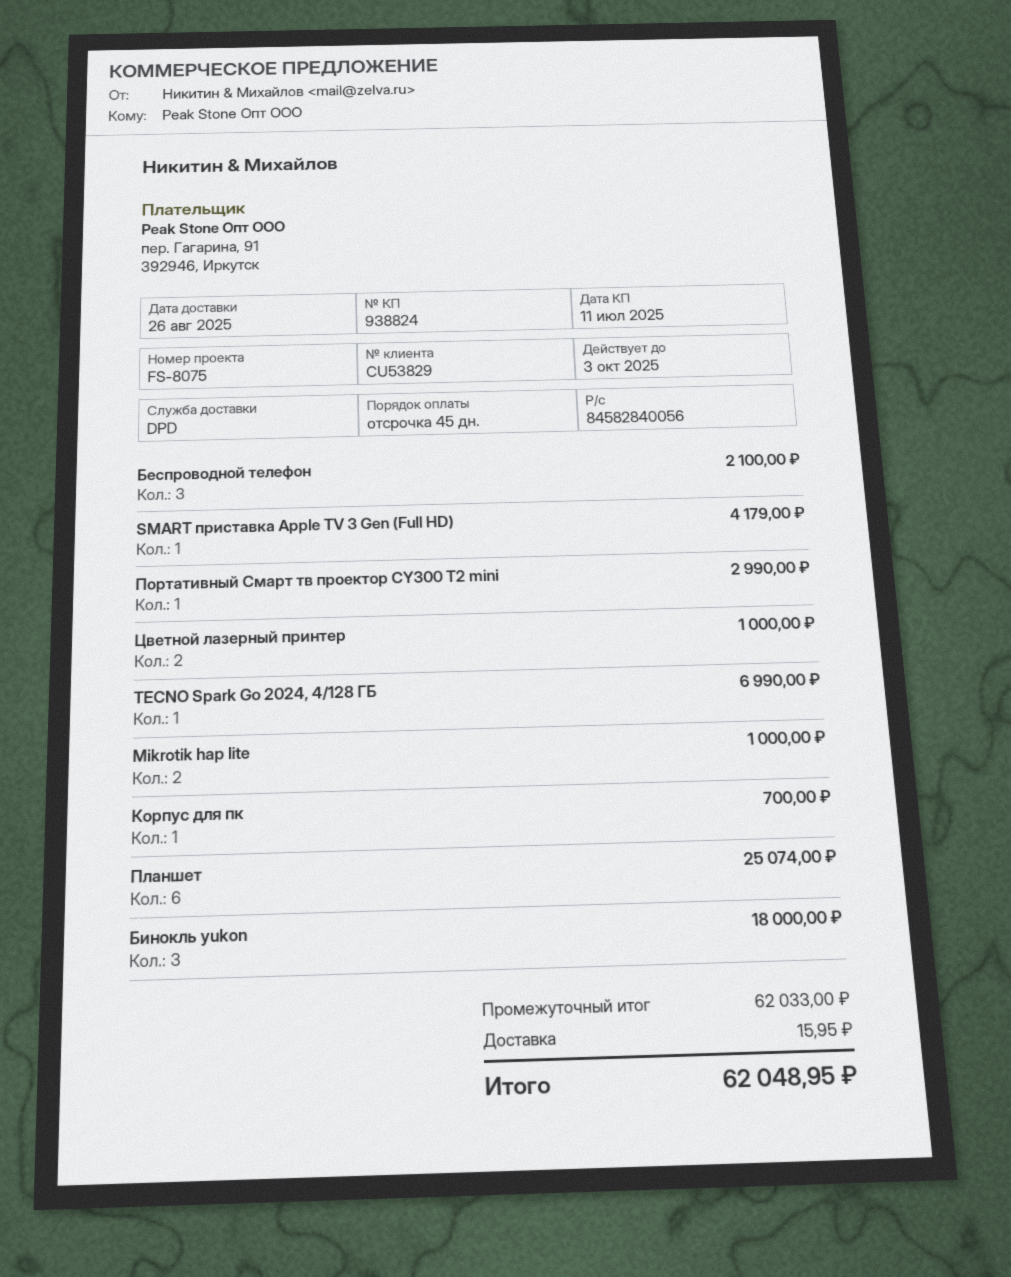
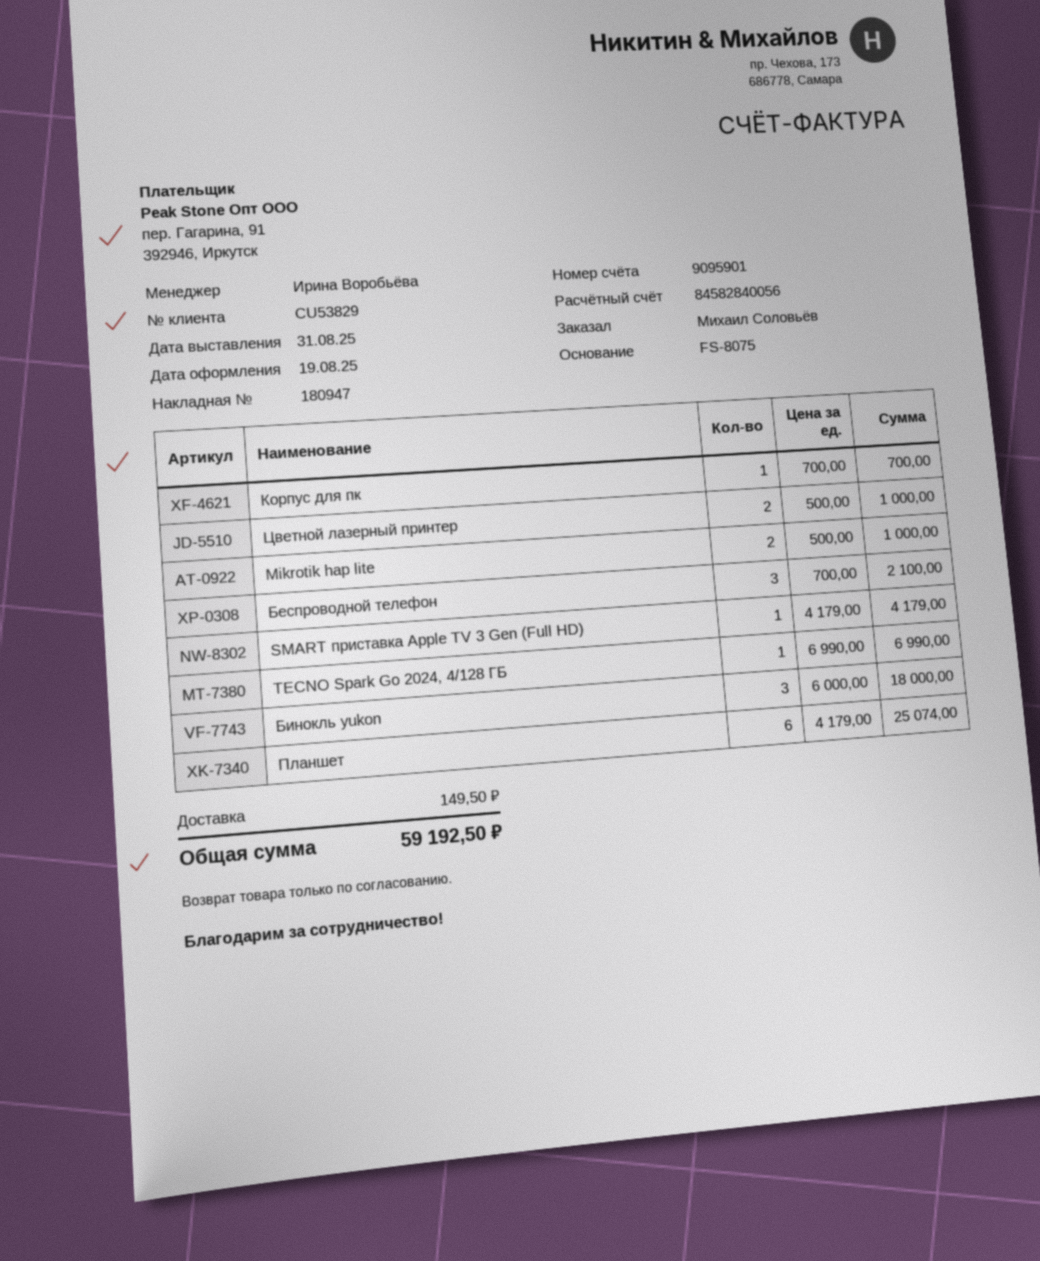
Портативный Смарт тв проектор CY300 T2 mini: 1 for 2990.00 -> none
shipping: 15.95 -> 149.50
total: 62048.95 -> 59192.50

